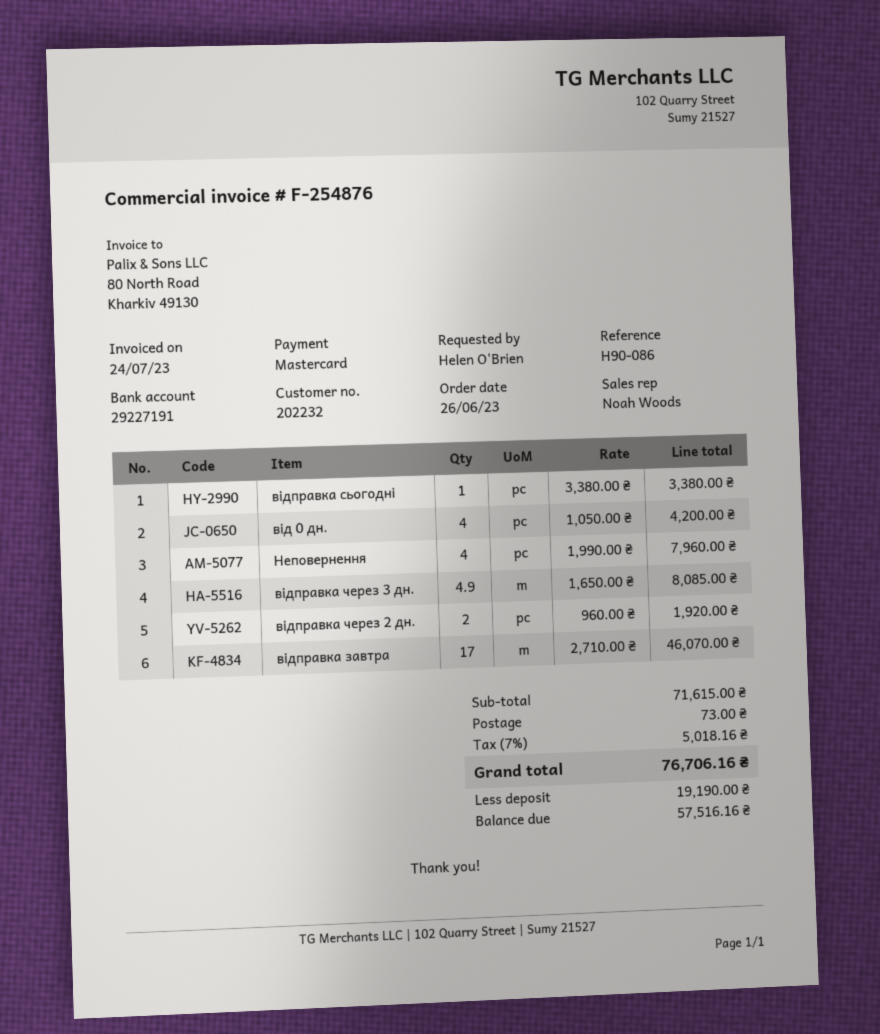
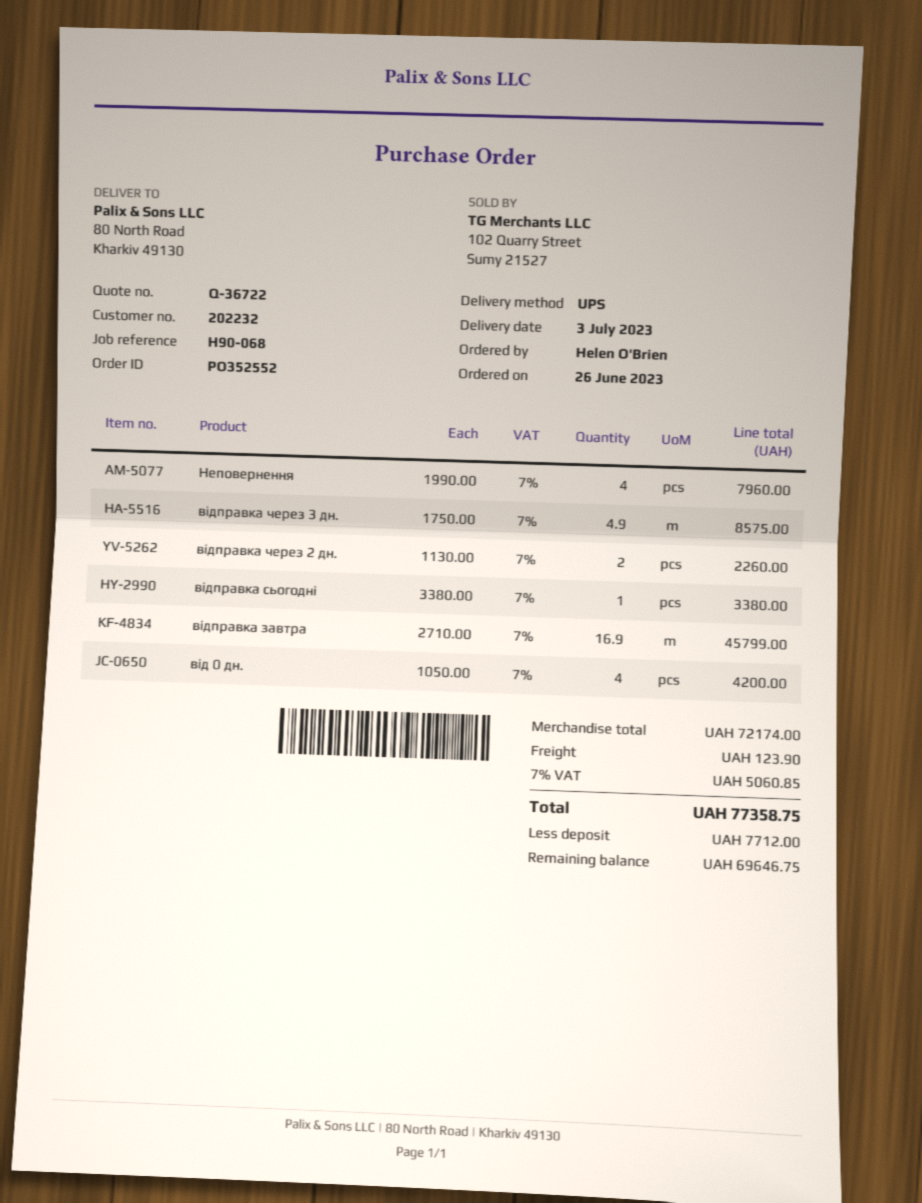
reference: H90-086 -> H90-068
відправка через 3 дн.: 4.9 x 1650.00 = 8085.00 -> 4.9 x 1750.00 = 8575.00
відправка через 2 дн.: 2 x 960.00 = 1920.00 -> 2 x 1130.00 = 2260.00
відправка завтра: 17 x 2710.00 = 46070.00 -> 16.9 x 2710.00 = 45799.00
subtotal: 71615.00 -> 72174.00
shipping: 73.00 -> 123.90
tax: 7% = 5018.16 -> 7% = 5060.85
total: 76706.16 -> 77358.75
deposit: 19190.00 -> 7712.00
balance: 57516.16 -> 69646.75

